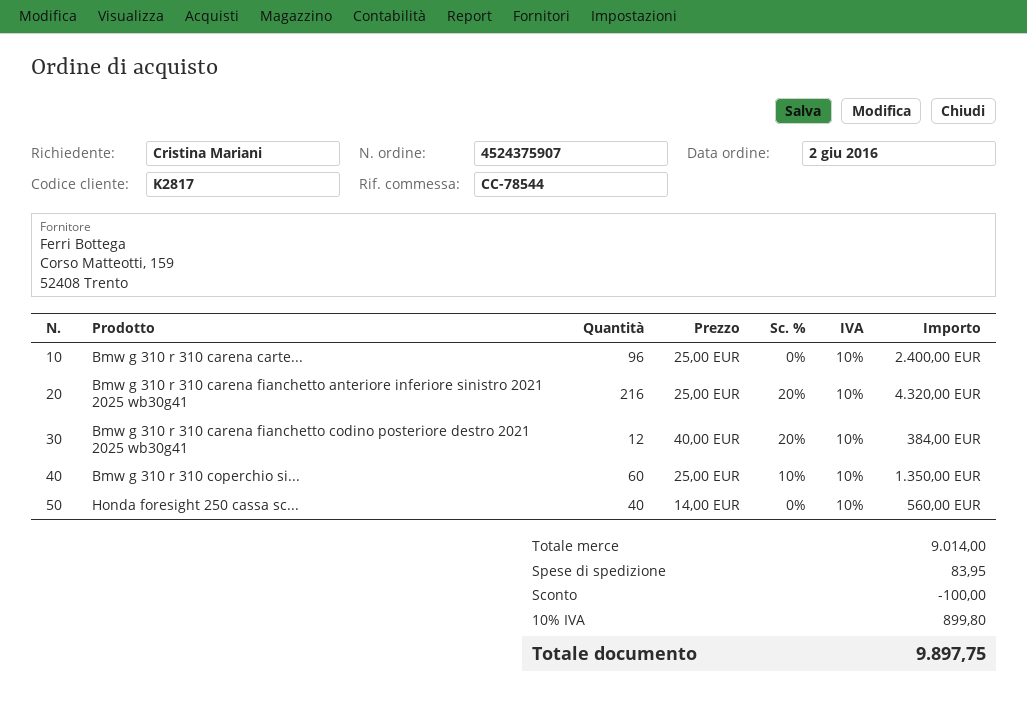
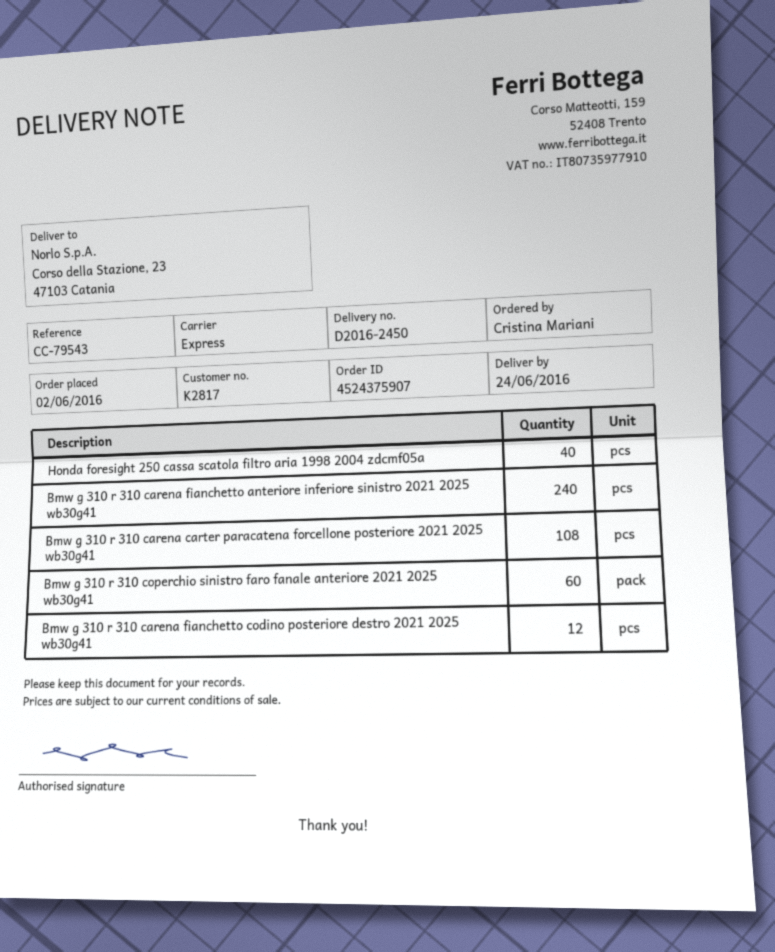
reference: CC-78544 -> CC-79543
Bmw g 310 r 310 carena carte...: 96 -> 108
Bmw g 310 r 310 carena fianchetto anteriore inferiore sinistro 2021 2025 wb30g41: 216 -> 240

